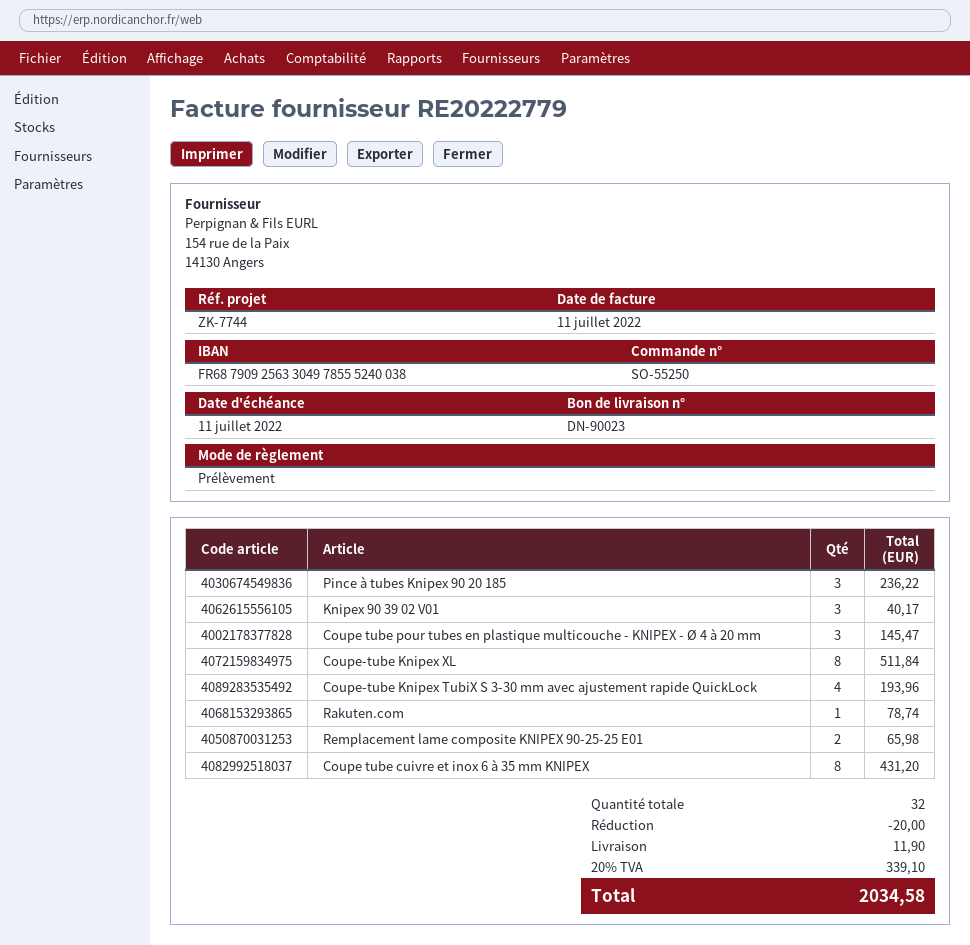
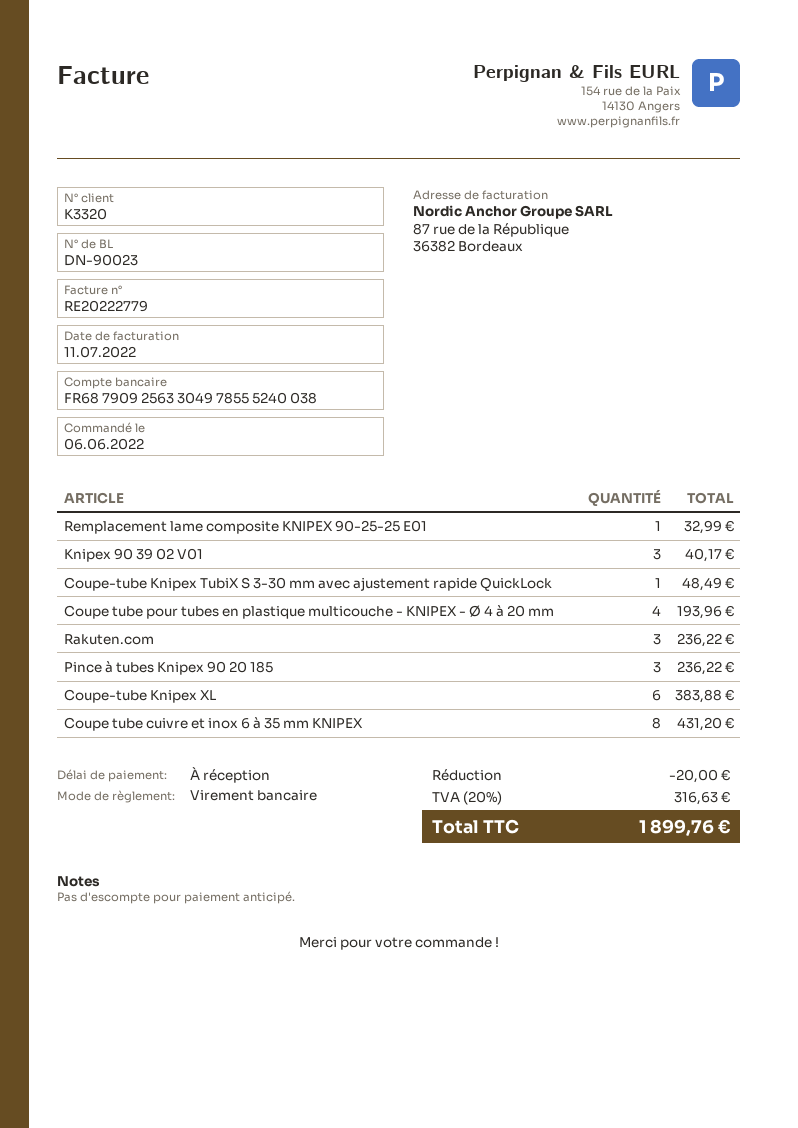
payment method: direct debit -> bank transfer
Coupe tube pour tubes en plastique multicouche - KNIPEX - Ø 4 à 20 mm: 3 for 145.47 -> 4 for 193.96
Coupe-tube Knipex XL: 8 for 511.84 -> 6 for 383.88
Coupe-tube Knipex TubiX S 3-30 mm avec ajustement rapide QuickLock: 4 for 193.96 -> 1 for 48.49
Rakuten.com: 1 for 78.74 -> 3 for 236.22
Remplacement lame composite KNIPEX 90-25-25 E01: 2 for 65.98 -> 1 for 32.99
shipping: 11.90 -> none
tax: 20% = 339.10 -> 20% = 316.63
total: 2034.58 -> 1899.76

